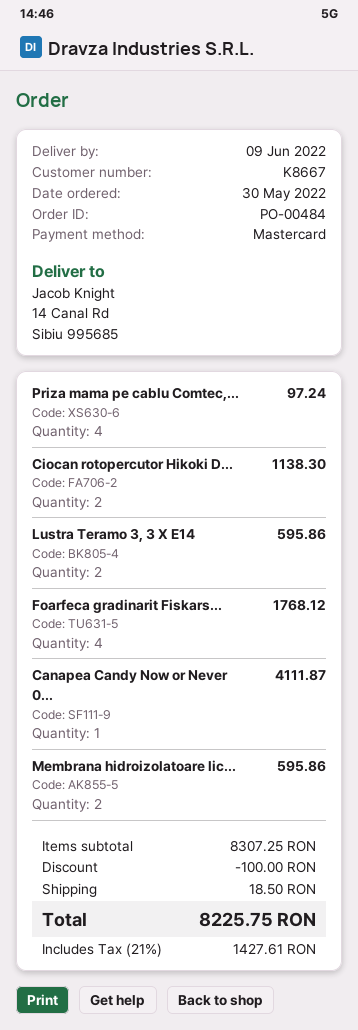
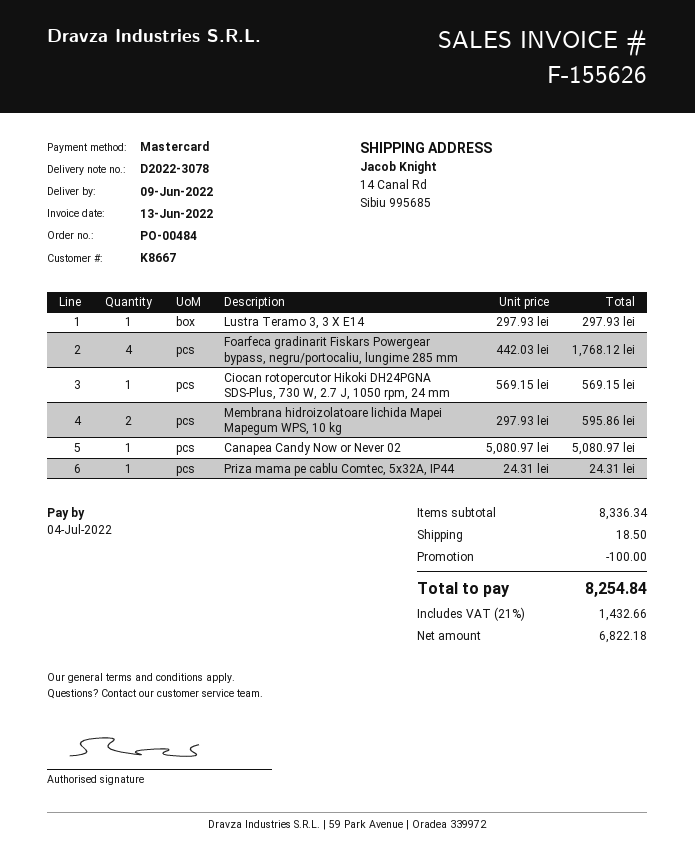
Priza mama pe cablu Comtec,...: 4 for 97.24 -> 1 for 24.31
Ciocan rotopercutor Hikoki D...: 2 for 1138.30 -> 1 for 569.15
Lustra Teramo 3, 3 X E14: 2 for 595.86 -> 1 for 297.93
Canapea Candy Now or Never 0...: 1 for 4111.87 -> 1 for 5080.97
subtotal: 8307.25 -> 8336.34
tax: 21% = 1427.61 -> 21% = 1432.66
total: 8225.75 -> 8254.84

